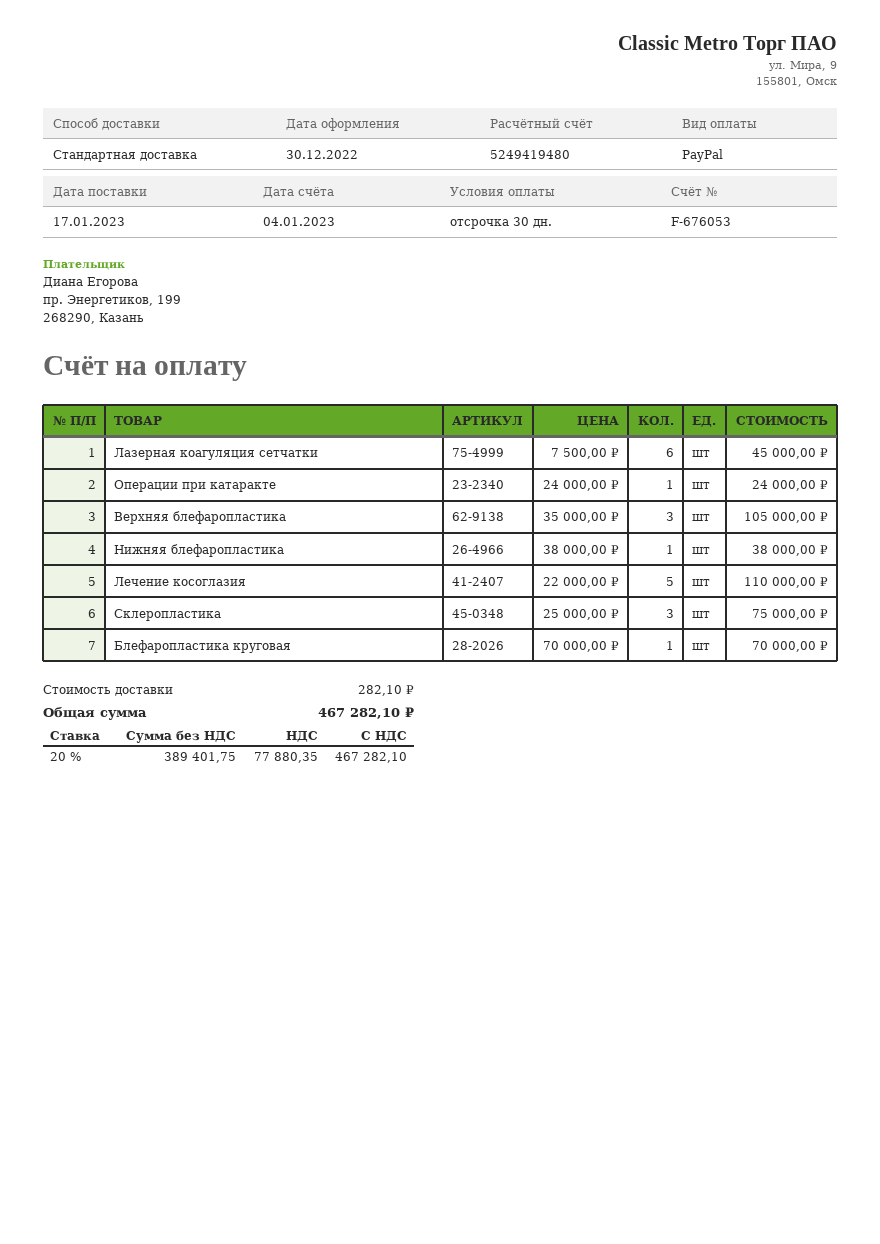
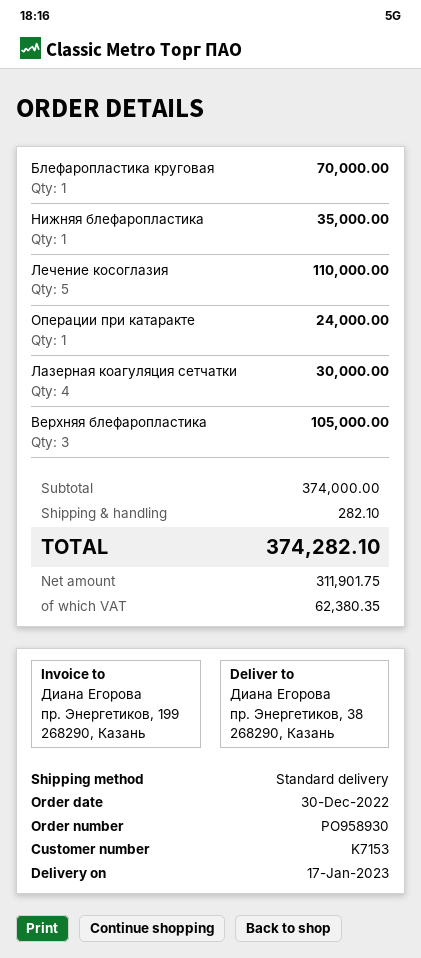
Лазерная коагуляция сетчатки: 6 for 45000.00 -> 4 for 30000.00
Нижняя блефаропластика: 1 for 38000.00 -> 1 for 35000.00
Склеропластика: 3 for 75000.00 -> none
net: 389401.75 -> 311901.75
tax: 77880.35 -> 62380.35
total: 467282.10 -> 374282.10

